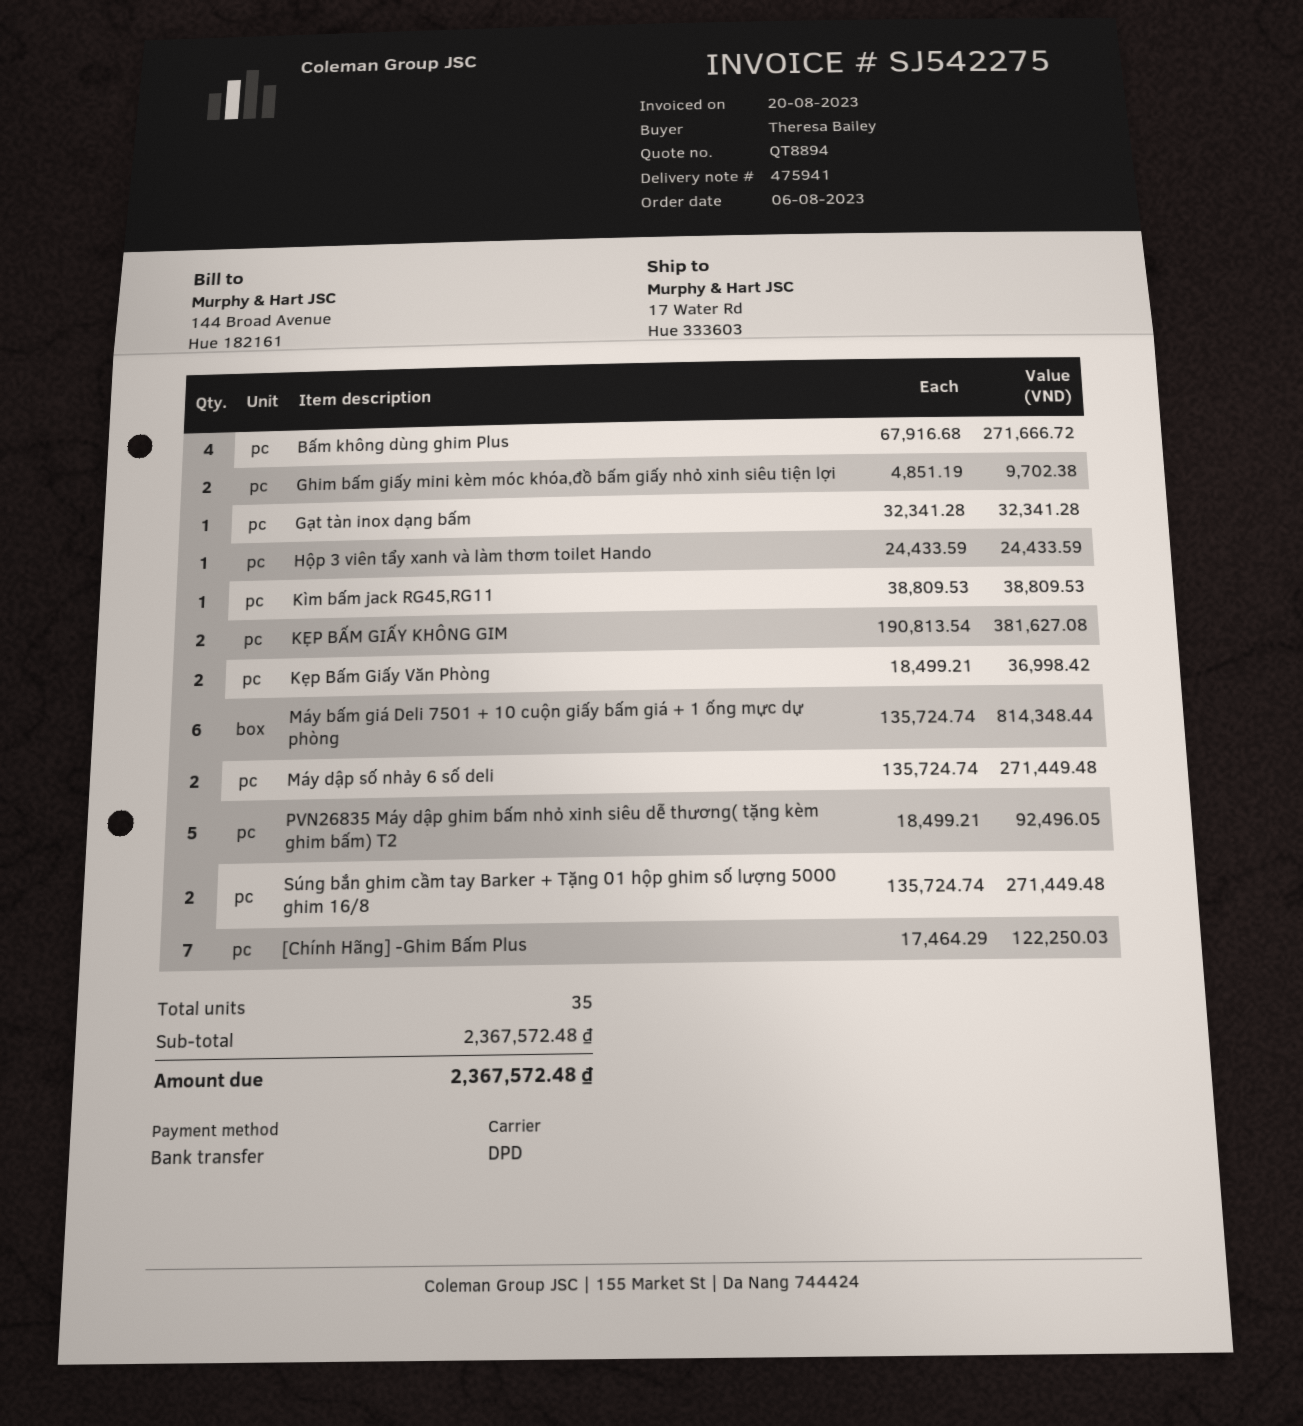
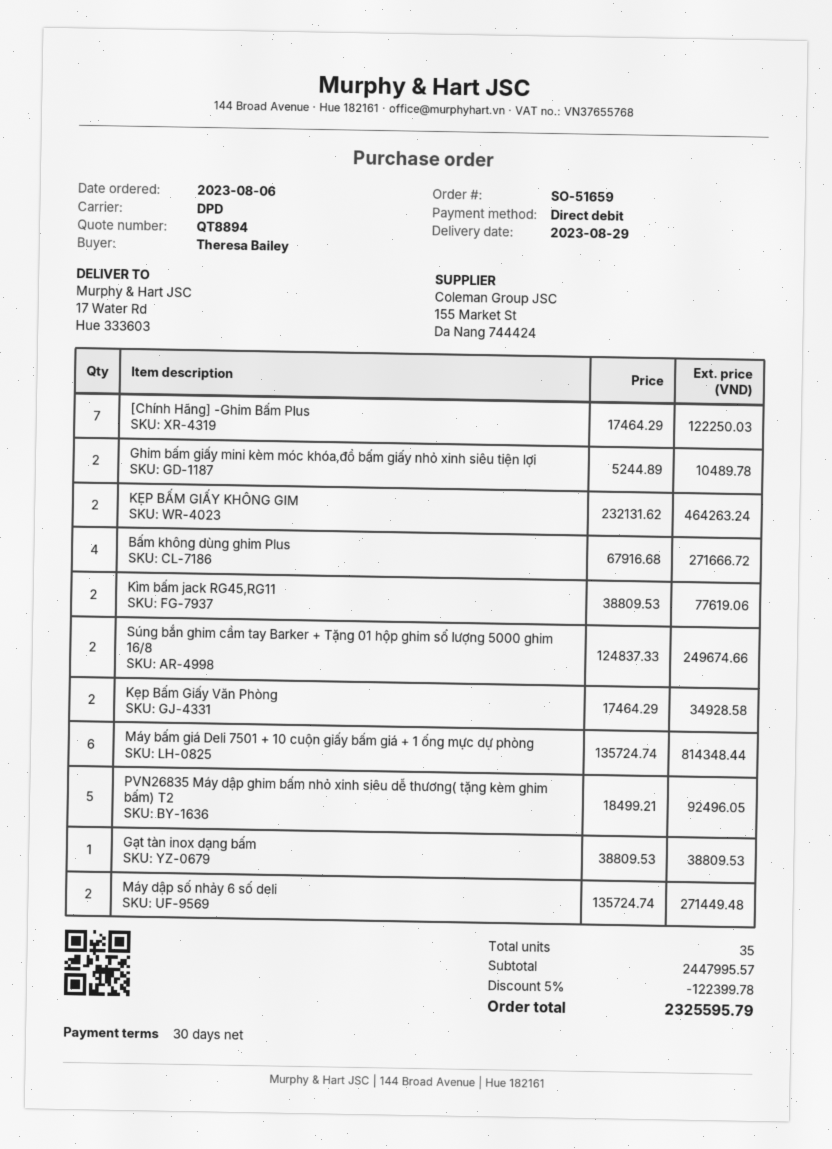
payment method: bank transfer -> direct debit
Ghim bấm giấy mini kèm móc khóa,đồ bấm giấy nhỏ xinh siêu tiện lợi: 2 x 4851.19 = 9702.38 -> 2 x 5244.89 = 10489.78
Gạt tàn inox dạng bấm: 1 x 32341.28 = 32341.28 -> 1 x 38809.53 = 38809.53
Hộp 3 viên tẩy xanh và làm thơm toilet Hando: 1 x 24433.59 = 24433.59 -> none
Kìm bấm jack RG45,RG11: 1 x 38809.53 = 38809.53 -> 2 x 38809.53 = 77619.06
KẸP BẤM GIẤY KHÔNG GIM: 2 x 190813.54 = 381627.08 -> 2 x 232131.62 = 464263.24
Kẹp Bấm Giấy Văn Phòng: 2 x 18499.21 = 36998.42 -> 2 x 17464.29 = 34928.58
Súng bắn ghim cầm tay Barker + Tặng 01 hộp ghim số lượng 5000 ghim 16/8: 2 x 135724.74 = 271449.48 -> 2 x 124837.33 = 249674.66
subtotal: 2367572.48 -> 2447995.57
discount: none -> 5% = 122399.78
total: 2367572.48 -> 2325595.79

